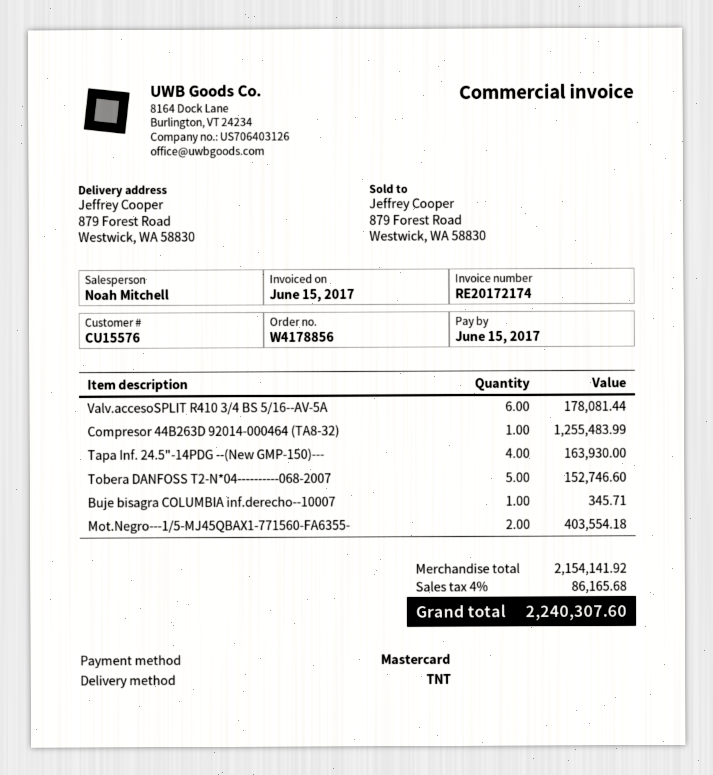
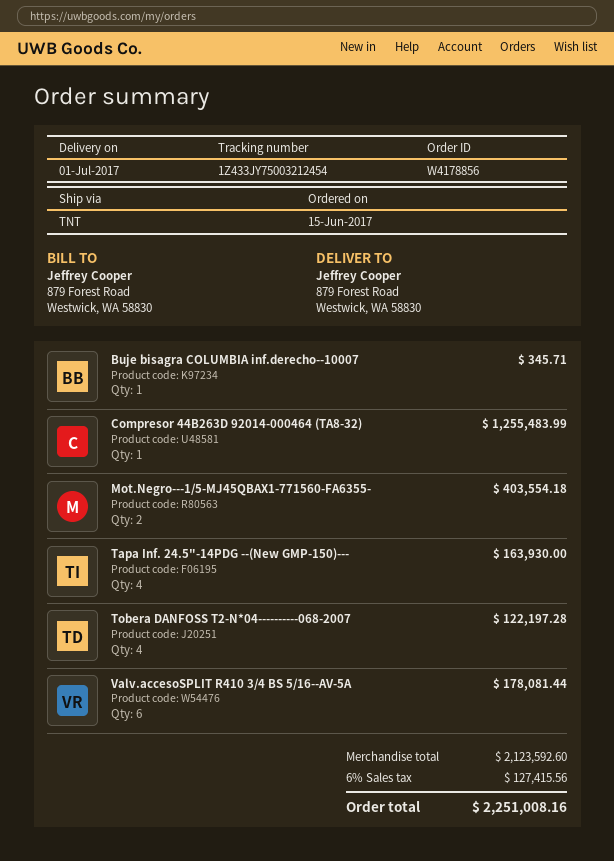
Tobera DANFOSS T2-N*04----------068-2007: 5 for 152746.60 -> 4 for 122197.28
subtotal: 2154141.92 -> 2123592.60
tax: 4% = 86165.68 -> 6% = 127415.56
total: 2240307.60 -> 2251008.16

